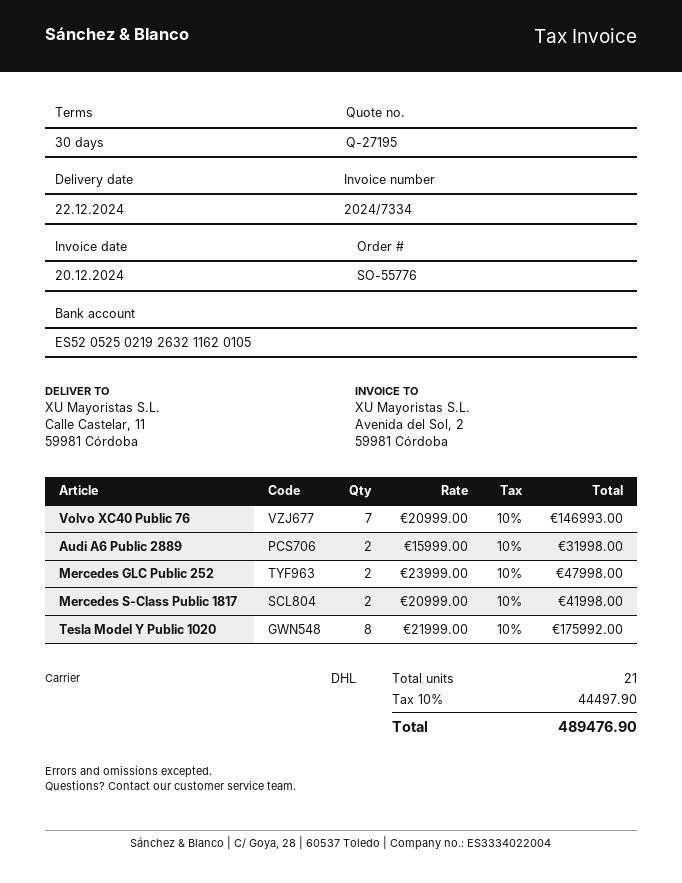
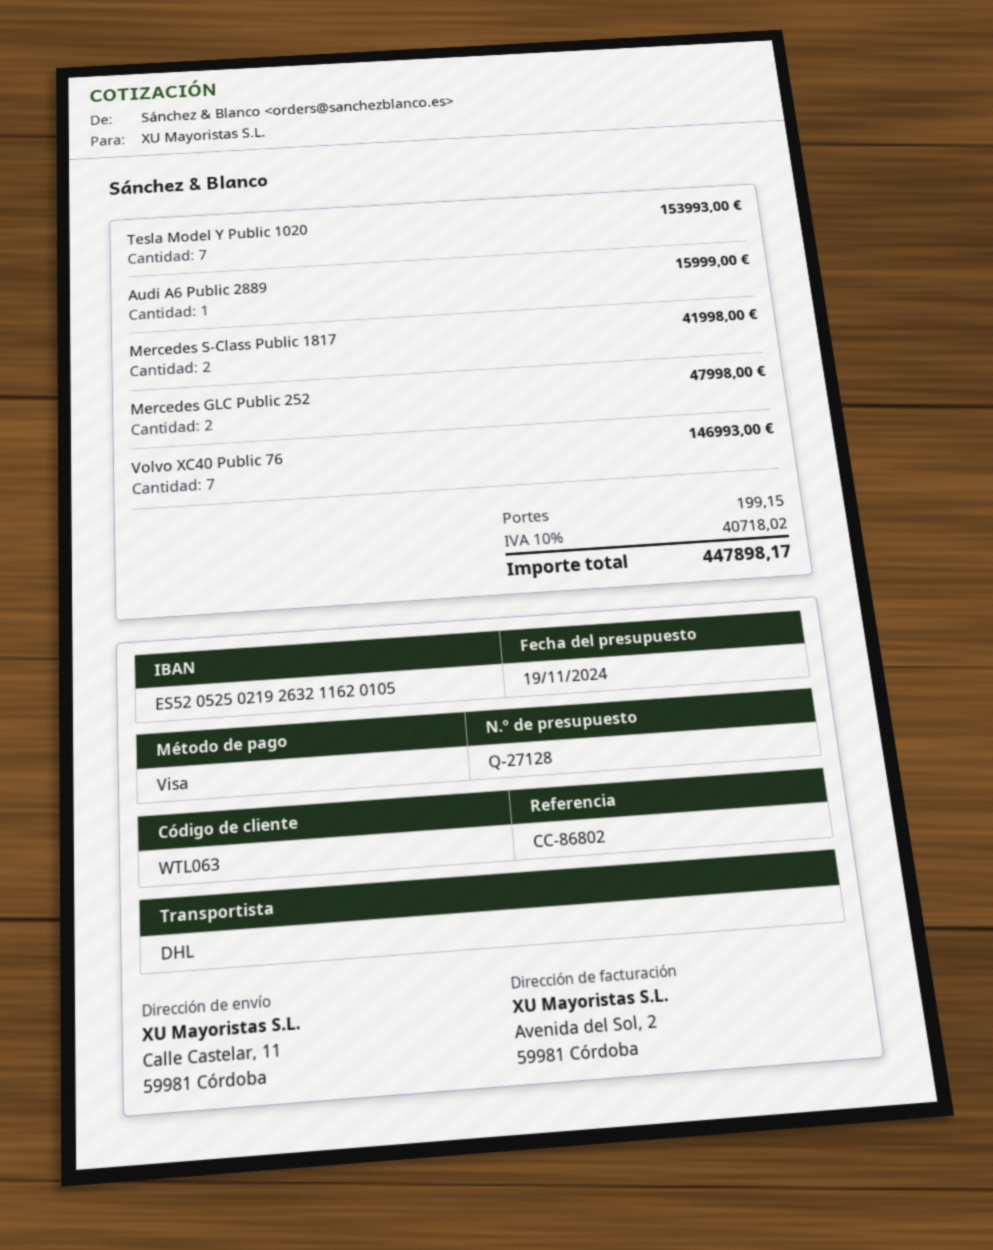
quote number: Q-27195 -> Q-27128
Audi A6 Public 2889: 2 for 31998.00 -> 1 for 15999.00
Tesla Model Y Public 1020: 8 for 175992.00 -> 7 for 153993.00
shipping: none -> 199.15
tax: 10% = 44497.90 -> 10% = 40718.02
total: 489476.90 -> 447898.17

